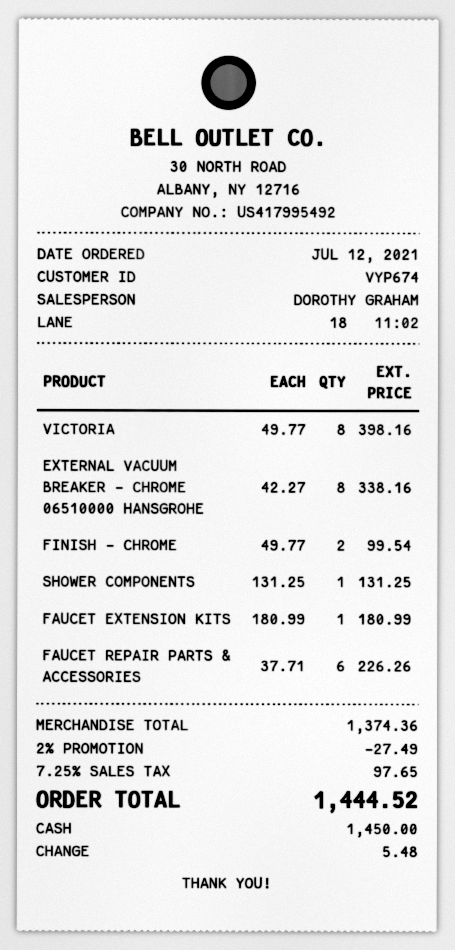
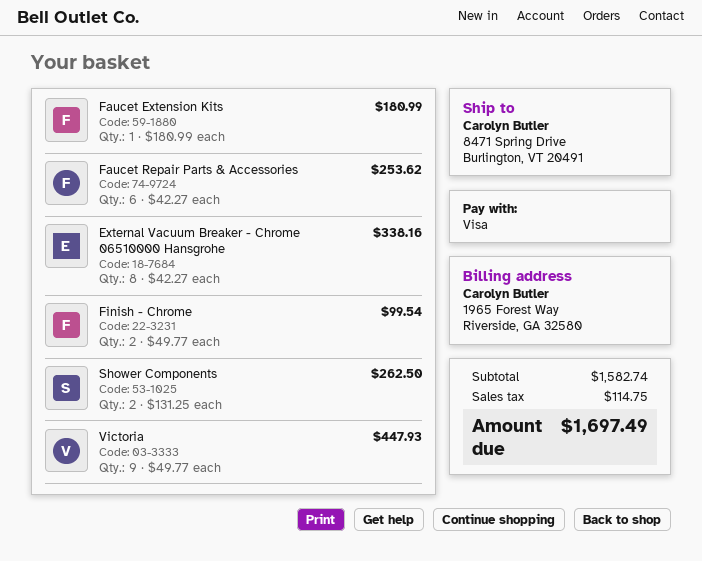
payment method: cash -> Visa
VICTORIA: 8 x 49.77 = 398.16 -> 9 x 49.77 = 447.93
SHOWER COMPONENTS: 1 x 131.25 = 131.25 -> 2 x 131.25 = 262.50
FAUCET REPAIR PARTS & ACCESSORIES: 6 x 37.71 = 226.26 -> 6 x 42.27 = 253.62
subtotal: 1374.36 -> 1582.74
discount: 2% = 27.49 -> none
tax: 97.65 -> 114.75
total: 1444.52 -> 1697.49

